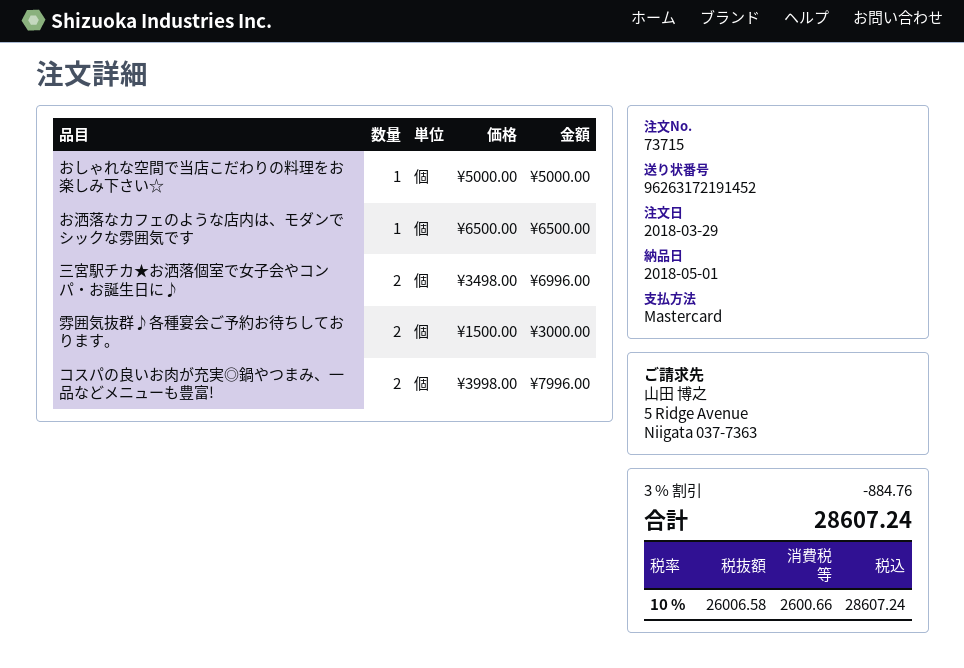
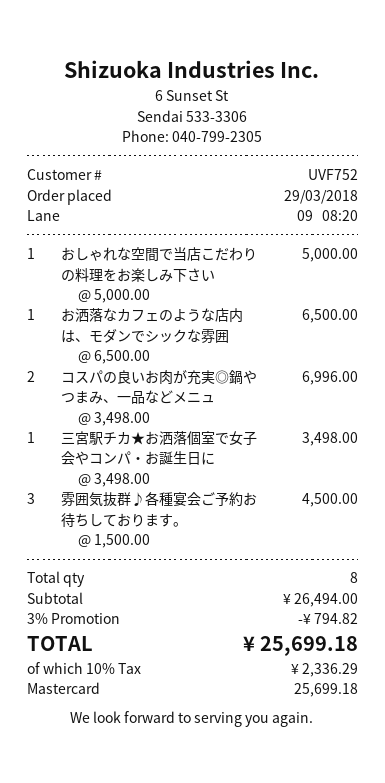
三宮駅チカ★お洒落個室で女子会やコンパ・お誕生日に♪: 2 x 3498.00 = 6996.00 -> 1 x 3498.00 = 3498.00
雰囲気抜群♪各種宴会ご予約お待ちしております。: 2 x 1500.00 = 3000.00 -> 3 x 1500.00 = 4500.00
コスパの良いお肉が充実◎鍋やつまみ、一品などメニューも豊富!: 2 x 3998.00 = 7996.00 -> 2 x 3498.00 = 6996.00
discount: 3% = 884.76 -> 3% = 794.82
tax: 10% = 2600.66 -> 10% = 2336.29
total: 28607.24 -> 25699.18

